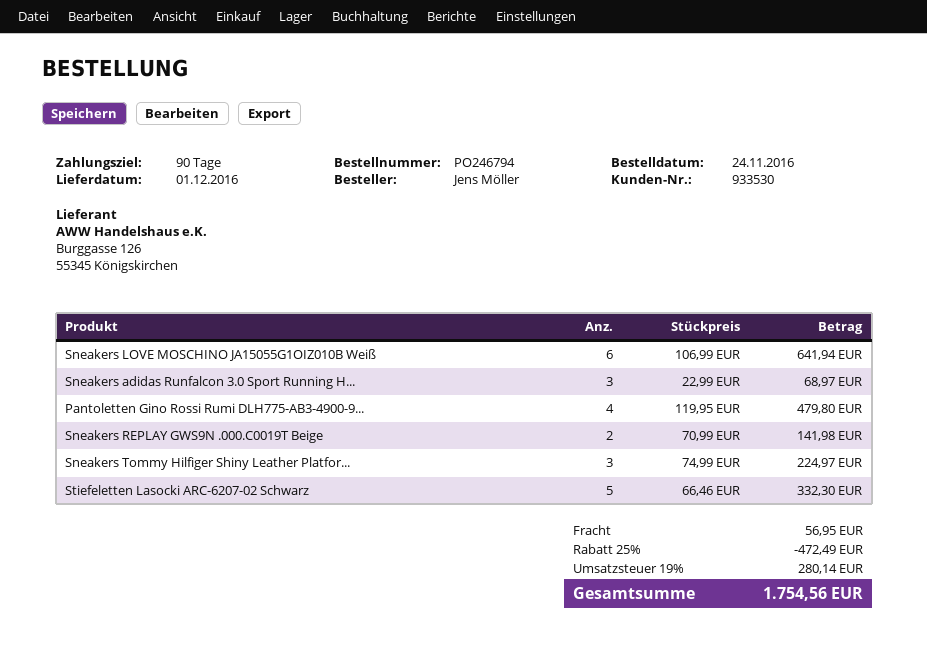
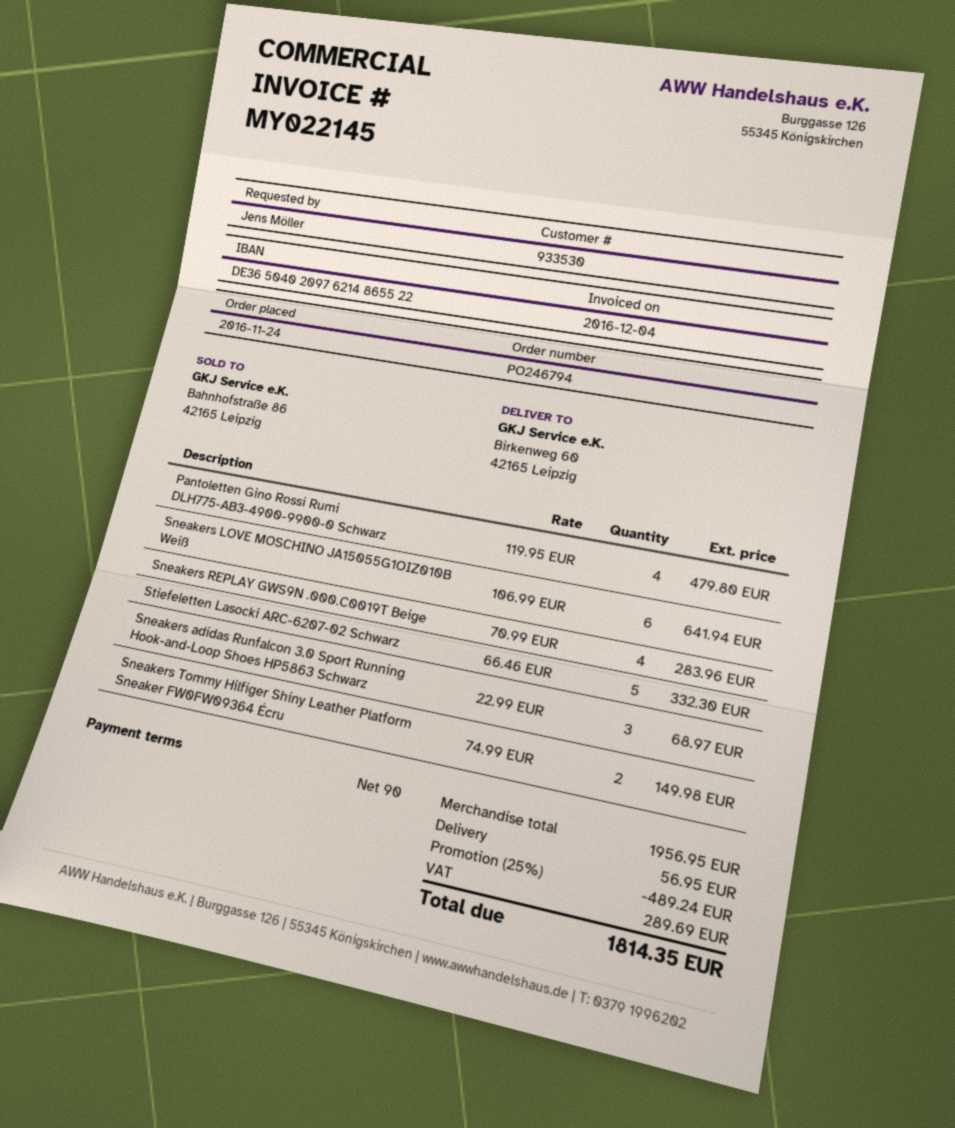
Sneakers REPLAY GWS9N .000.C0019T Beige: 2 x 70.99 = 141.98 -> 4 x 70.99 = 283.96
Sneakers Tommy Hilfiger Shiny Leather Platfor...: 3 x 74.99 = 224.97 -> 2 x 74.99 = 149.98
discount: 25% = 472.49 -> 25% = 489.24
tax: 280.14 -> 289.69
total: 1754.56 -> 1814.35

